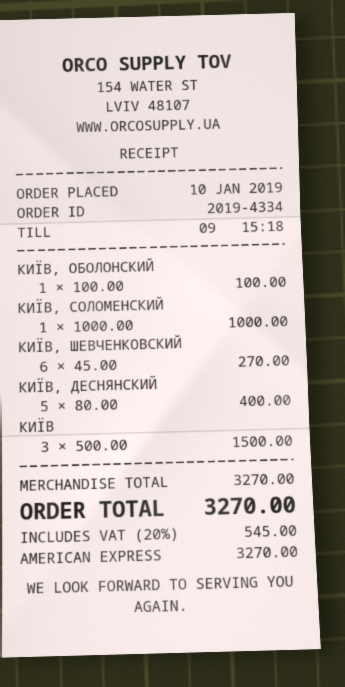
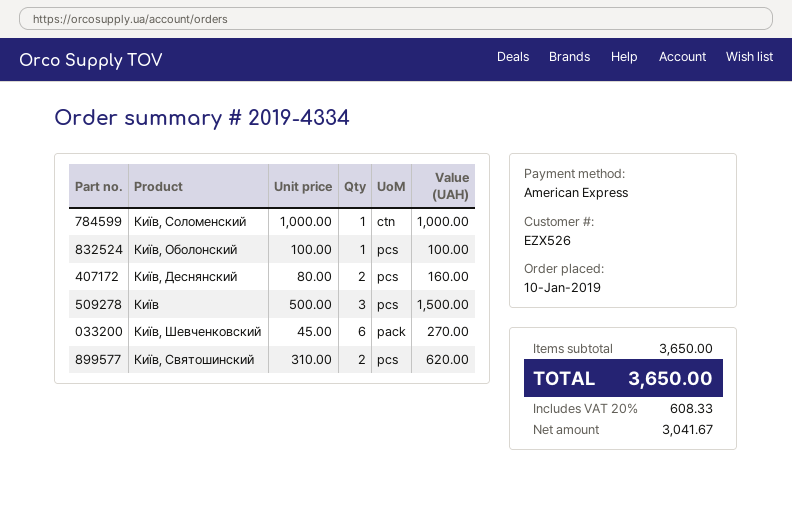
КИЇВ, ДЕСНЯНСКИЙ: 5 x 80.00 = 400.00 -> 2 x 80.00 = 160.00
Київ, Святошинский: none -> 2 x 310.00 = 620.00
subtotal: 3270.00 -> 3650.00
tax: 20% = 545.00 -> 20% = 608.33
total: 3270.00 -> 3650.00

